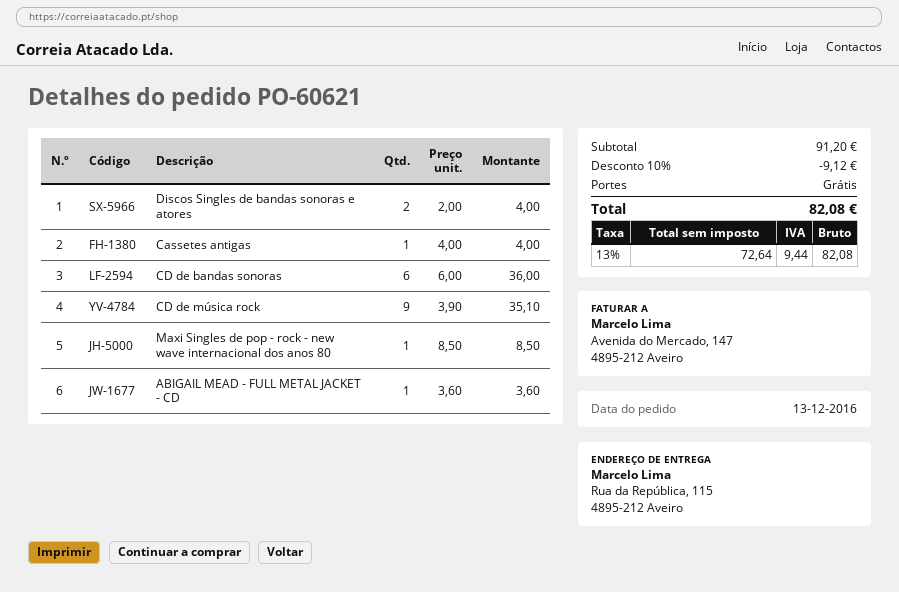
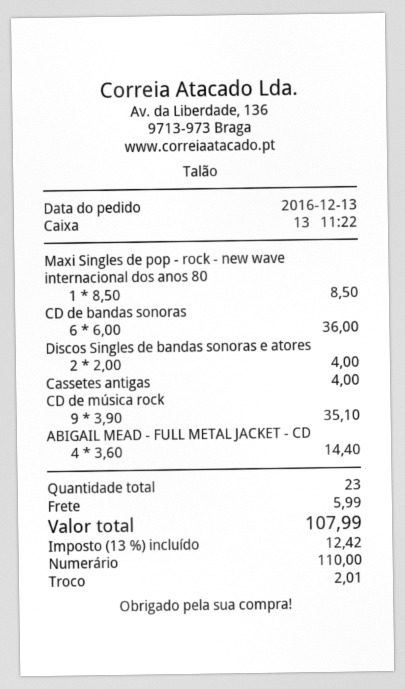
ABIGAIL MEAD - FULL METAL JACKET - CD: 1 x 3.60 = 3.60 -> 4 x 3.60 = 14.40
discount: 10% = 9.12 -> none
shipping: 0.00 -> 5.99
tax: 13% = 9.44 -> 13% = 12.42
total: 82.08 -> 107.99

